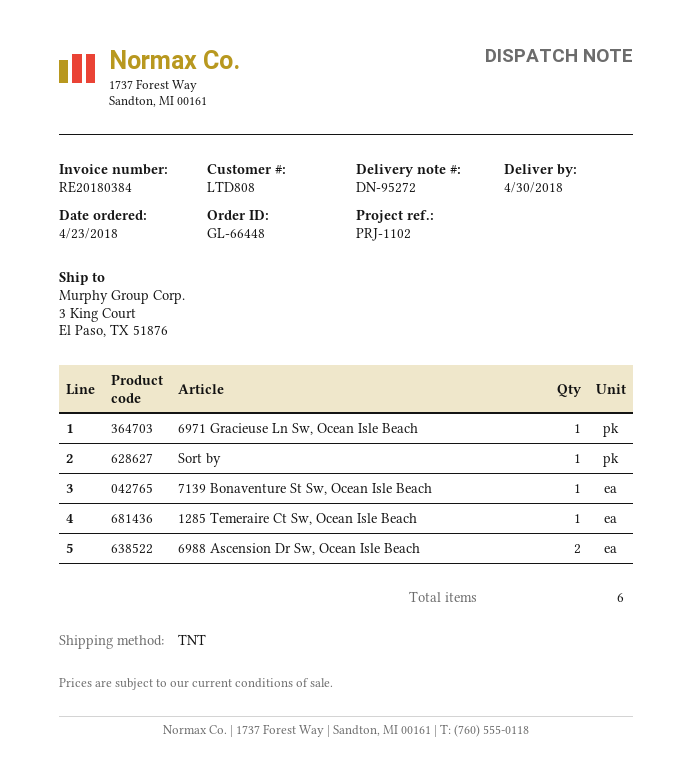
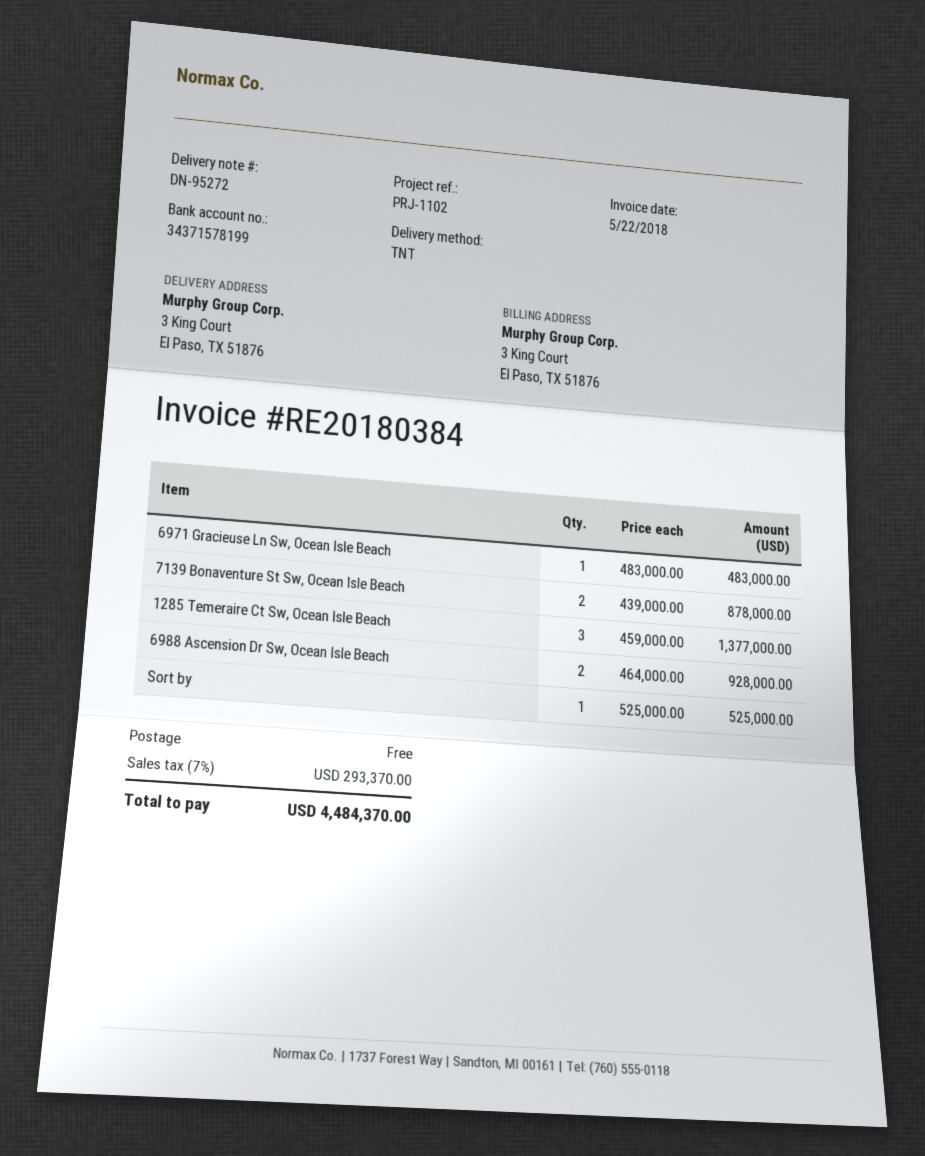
7139 Bonaventure St Sw, Ocean Isle Beach: 1 -> 2
1285 Temeraire Ct Sw, Ocean Isle Beach: 1 -> 3

